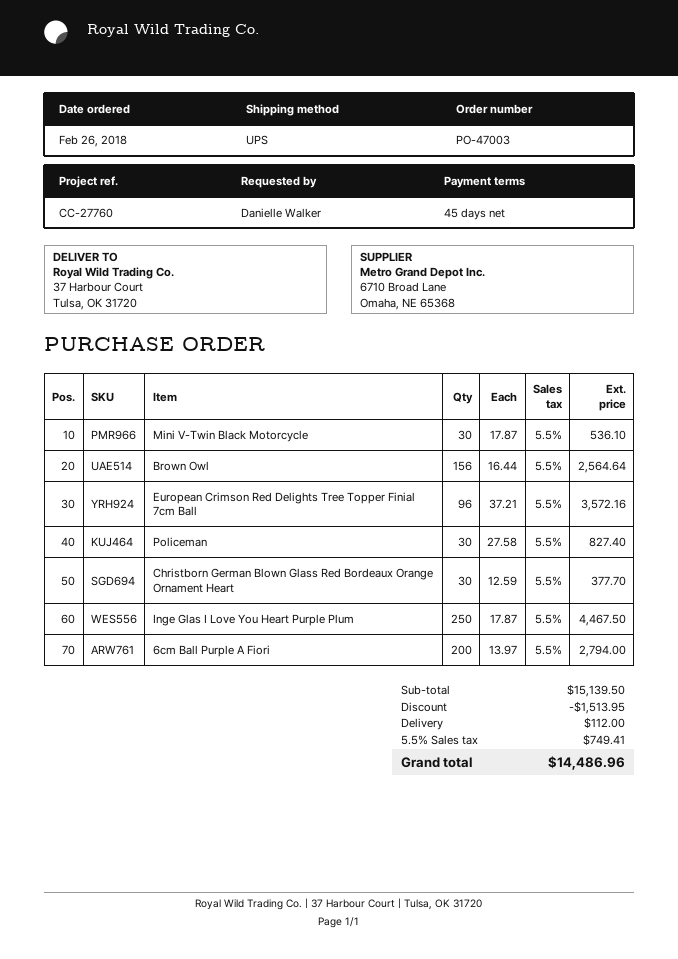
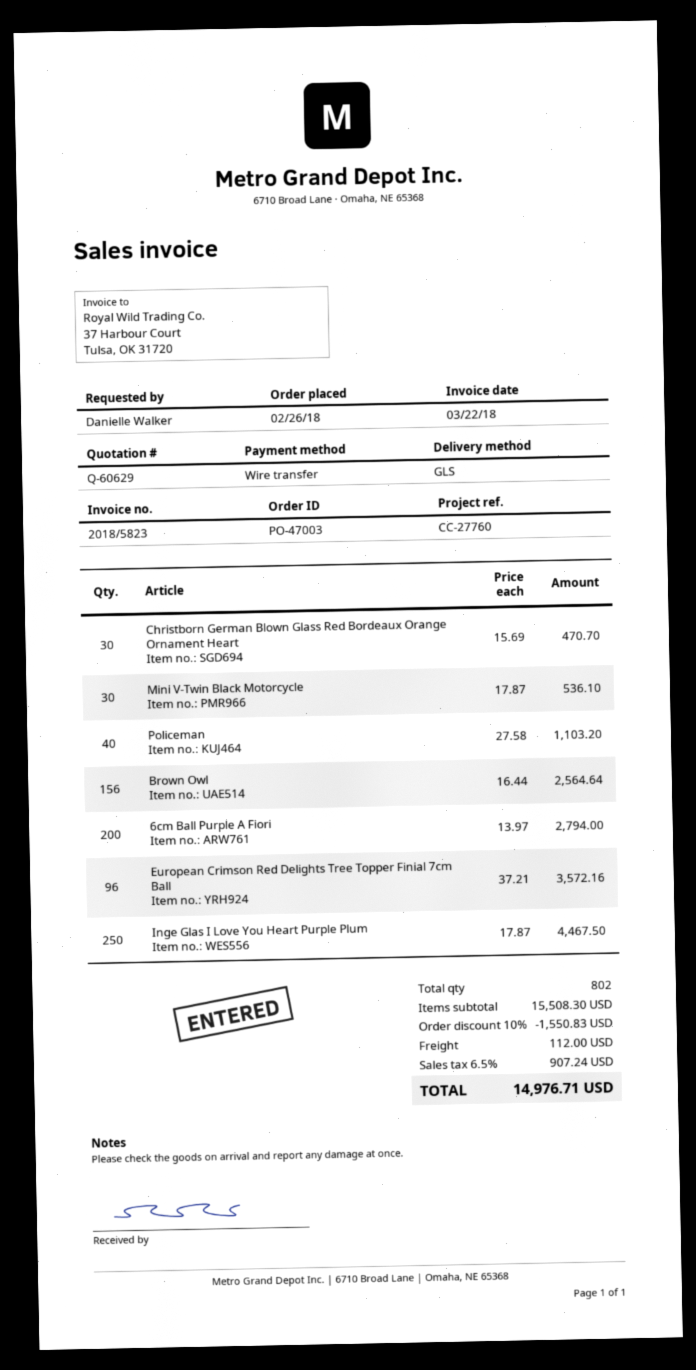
shipping method: UPS -> GLS
Policeman: 30 x 27.58 = 827.40 -> 40 x 27.58 = 1103.20
Christborn German Blown Glass Red Bordeaux Orange Ornament Heart: 30 x 12.59 = 377.70 -> 30 x 15.69 = 470.70
subtotal: 15139.50 -> 15508.30
discount: 1513.95 -> 1550.83
tax: 5.5% = 749.41 -> 6.5% = 907.24
total: 14486.96 -> 14976.71

